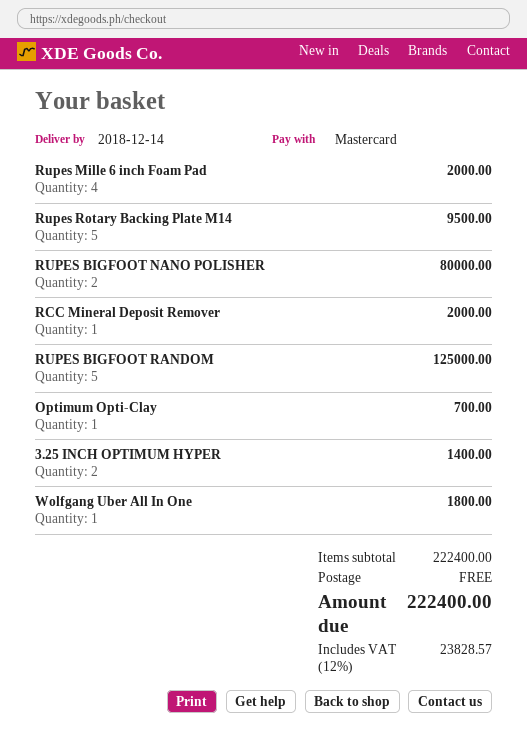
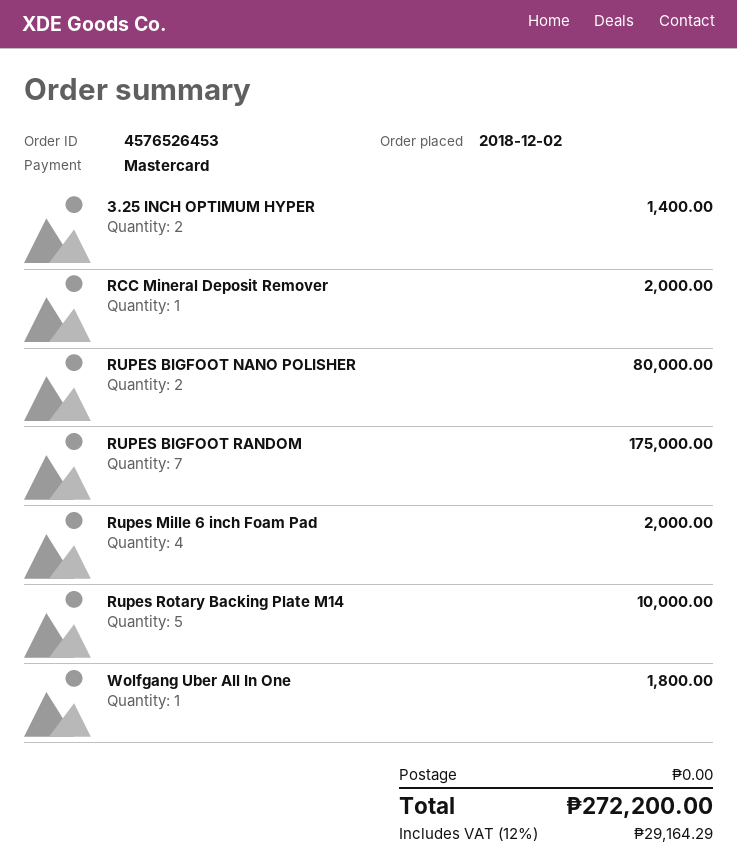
Rupes Rotary Backing Plate M14: 5 for 9500.00 -> 5 for 10000.00
RUPES BIGFOOT RANDOM: 5 for 125000.00 -> 7 for 175000.00
Optimum Opti-Clay: 1 for 700.00 -> none
tax: 12% = 23828.57 -> 12% = 29164.29
total: 222400.00 -> 272200.00

